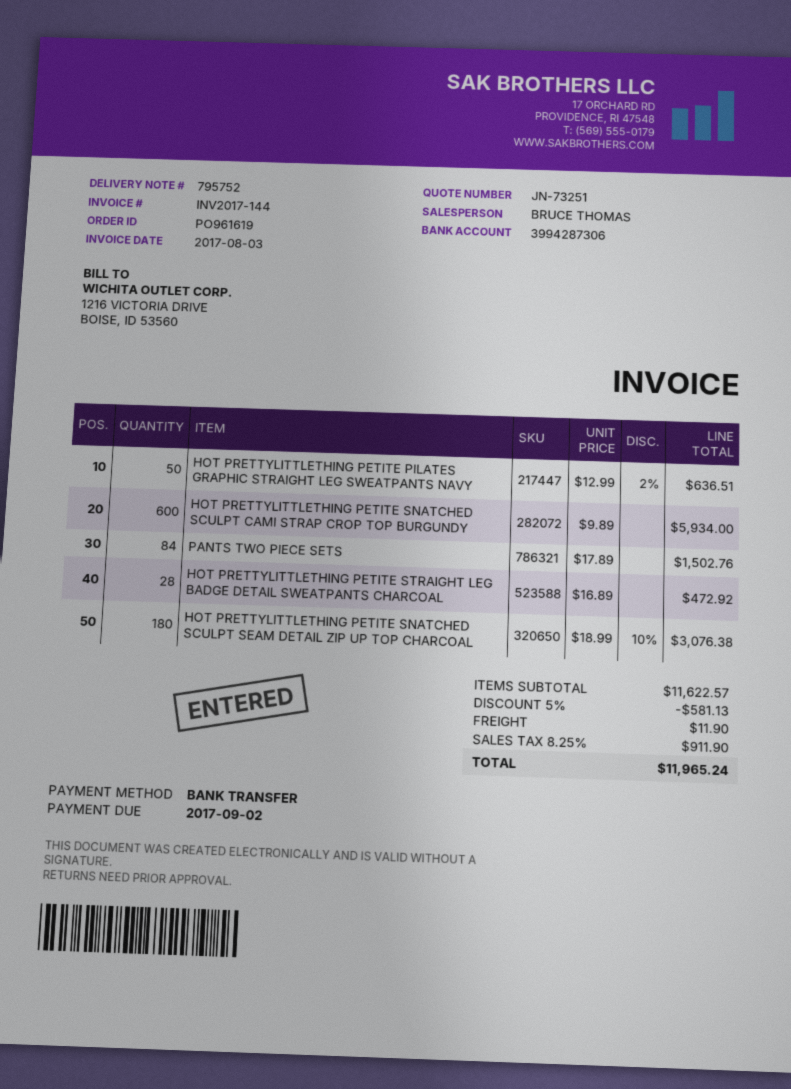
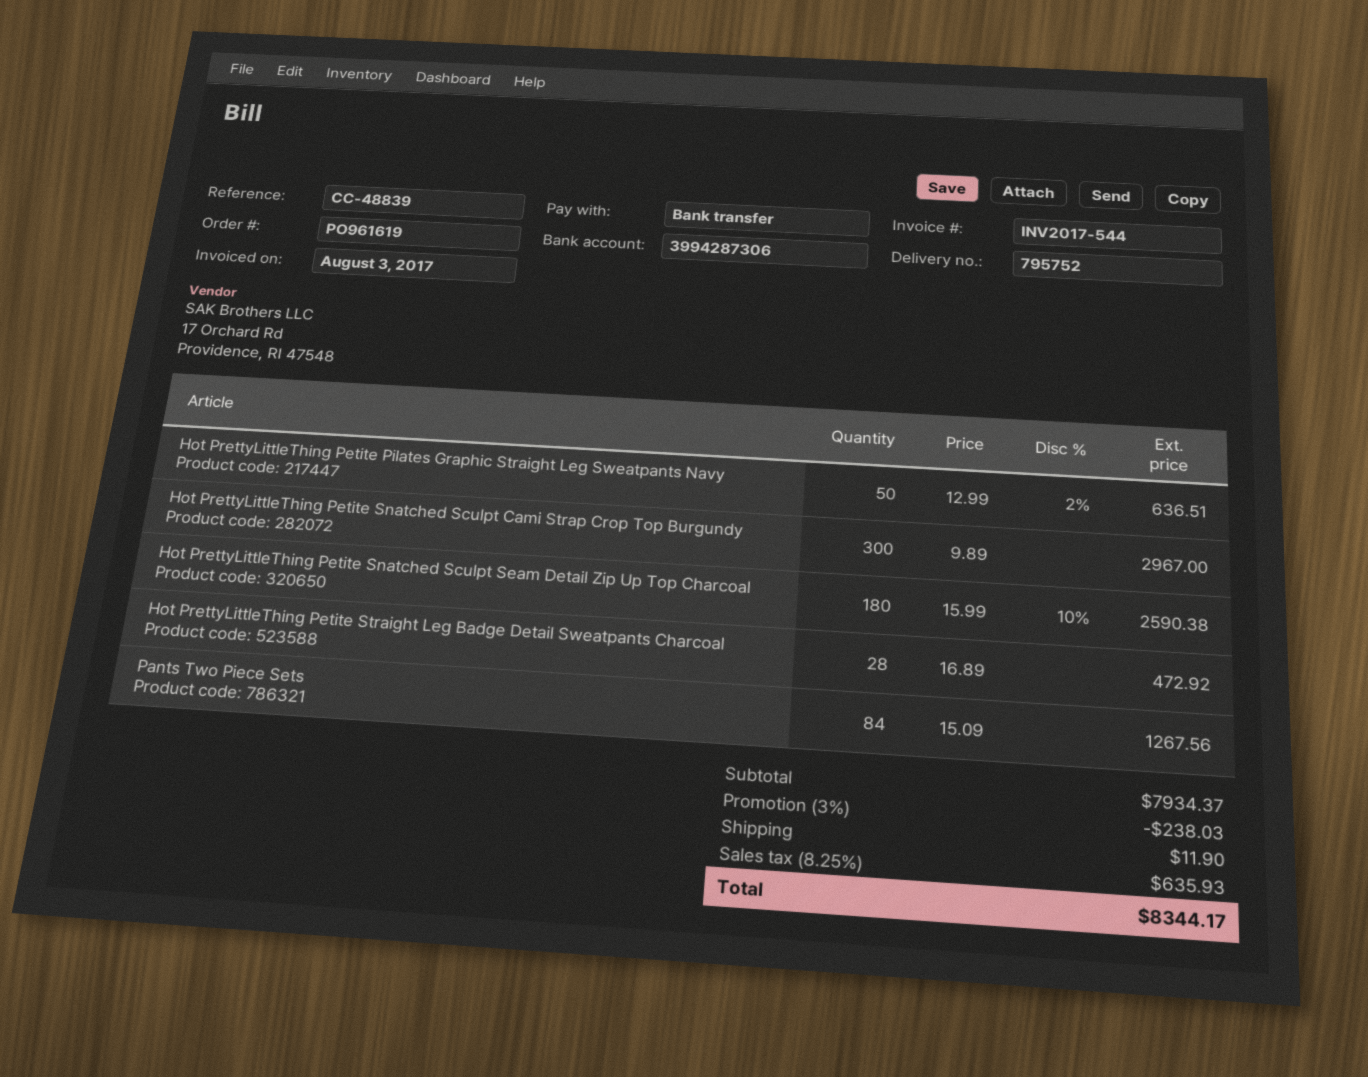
invoice number: INV2017-144 -> INV2017-544
HOT PRETTYLITTLETHING PETITE SNATCHED SCULPT CAMI STRAP CROP TOP BURGUNDY: 600 x 9.89 = 5934.00 -> 300 x 9.89 = 2967.00
PANTS TWO PIECE SETS: 84 x 17.89 = 1502.76 -> 84 x 15.09 = 1267.56
HOT PRETTYLITTLETHING PETITE SNATCHED SCULPT SEAM DETAIL ZIP UP TOP CHARCOAL: 180 x 18.99 - 10% = 3076.38 -> 180 x 15.99 - 10% = 2590.38
subtotal: 11622.57 -> 7934.37
discount: 5% = 581.13 -> 3% = 238.03
tax: 8.25% = 911.90 -> 8.25% = 635.93
total: 11965.24 -> 8344.17

